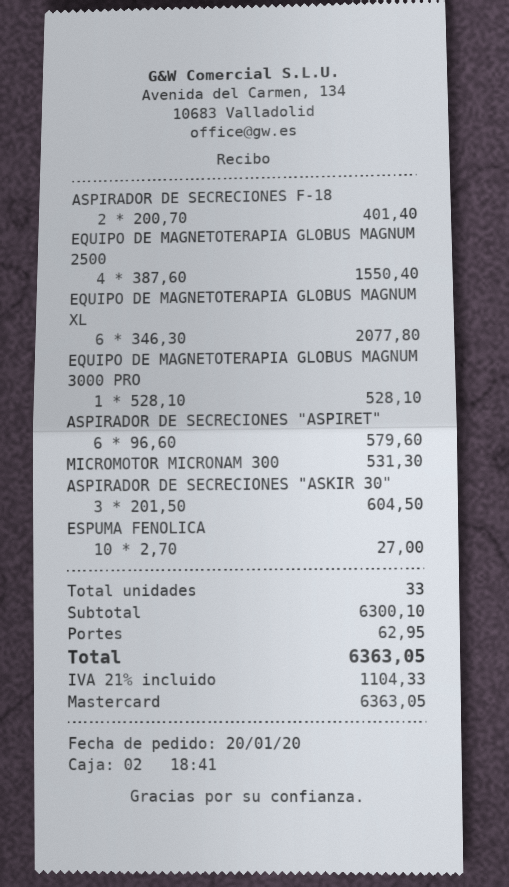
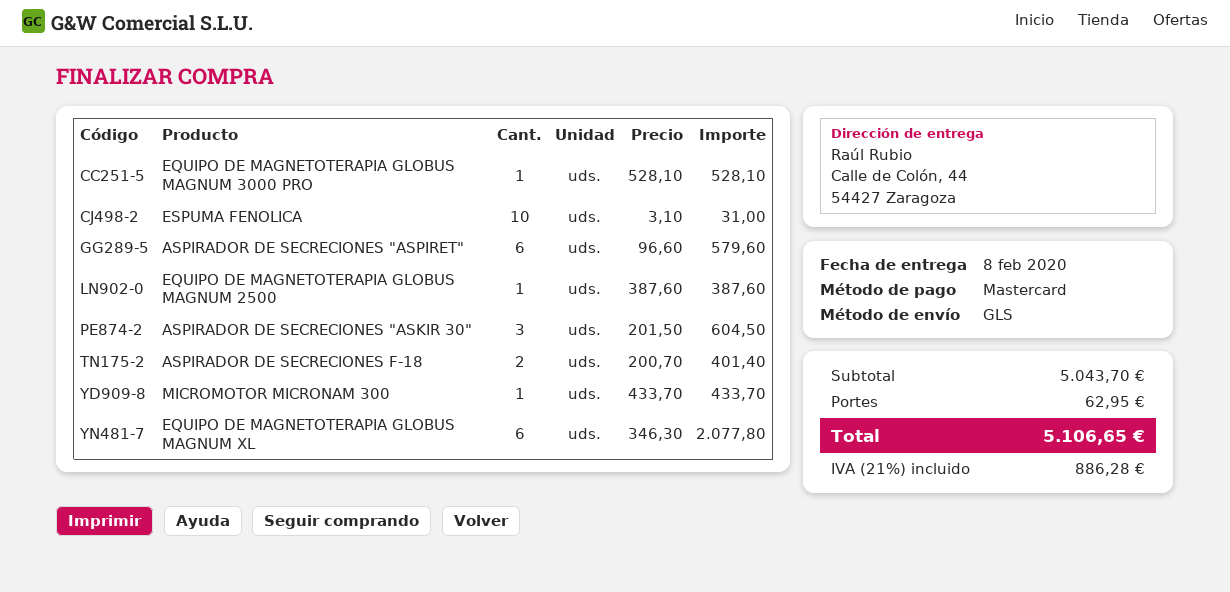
EQUIPO DE MAGNETOTERAPIA GLOBUS MAGNUM 2500: 4 x 387.60 = 1550.40 -> 1 x 387.60 = 387.60
MICROMOTOR MICRONAM 300: 1 x 531.30 = 531.30 -> 1 x 433.70 = 433.70
ESPUMA FENOLICA: 10 x 2.70 = 27.00 -> 10 x 3.10 = 31.00
subtotal: 6300.10 -> 5043.70
tax: 21% = 1104.33 -> 21% = 886.28
total: 6363.05 -> 5106.65

